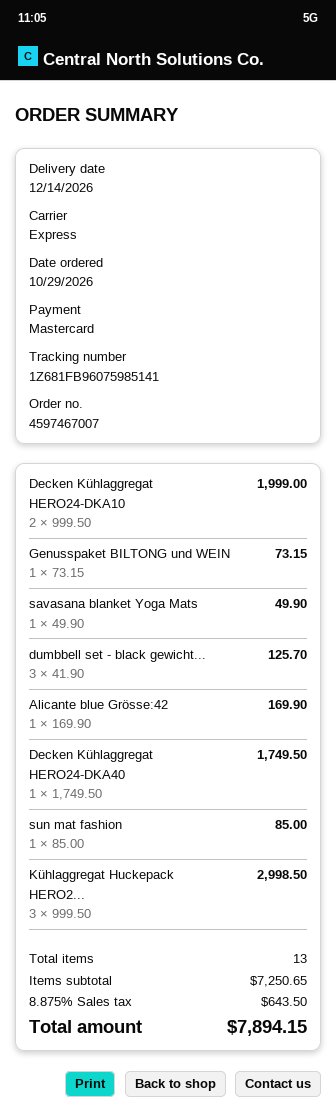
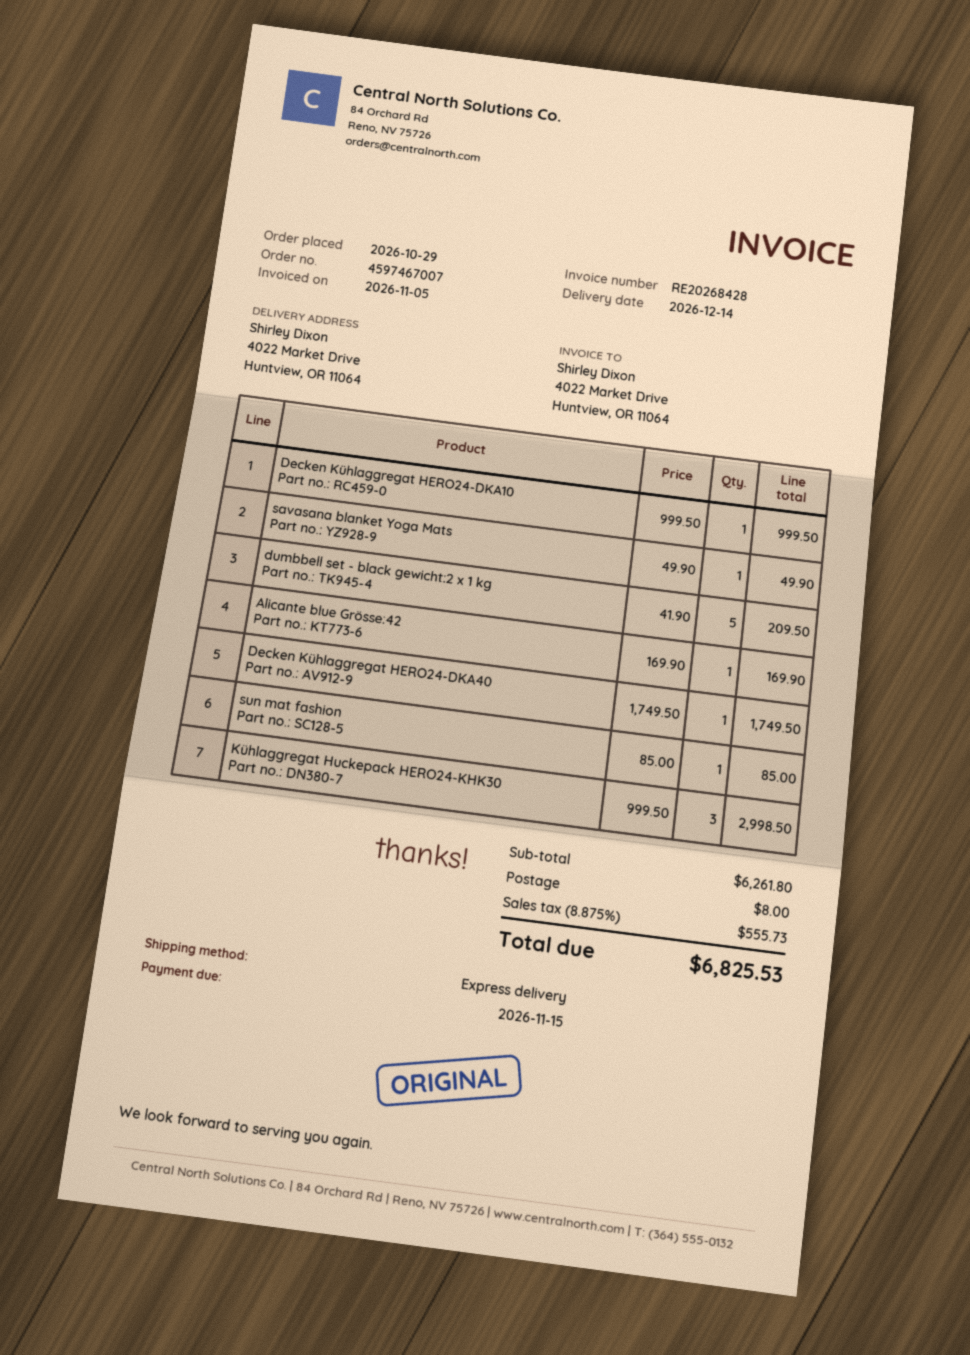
Decken Kühlaggregat HERO24-DKA10: 2 x 999.50 = 1999.00 -> 1 x 999.50 = 999.50
Genusspaket BILTONG und WEIN: 1 x 73.15 = 73.15 -> none
dumbbell set - black gewicht...: 3 x 41.90 = 125.70 -> 5 x 41.90 = 209.50
subtotal: 7250.65 -> 6261.80
shipping: none -> 8.00
tax: 8.875% = 643.50 -> 8.875% = 555.73
total: 7894.15 -> 6825.53

